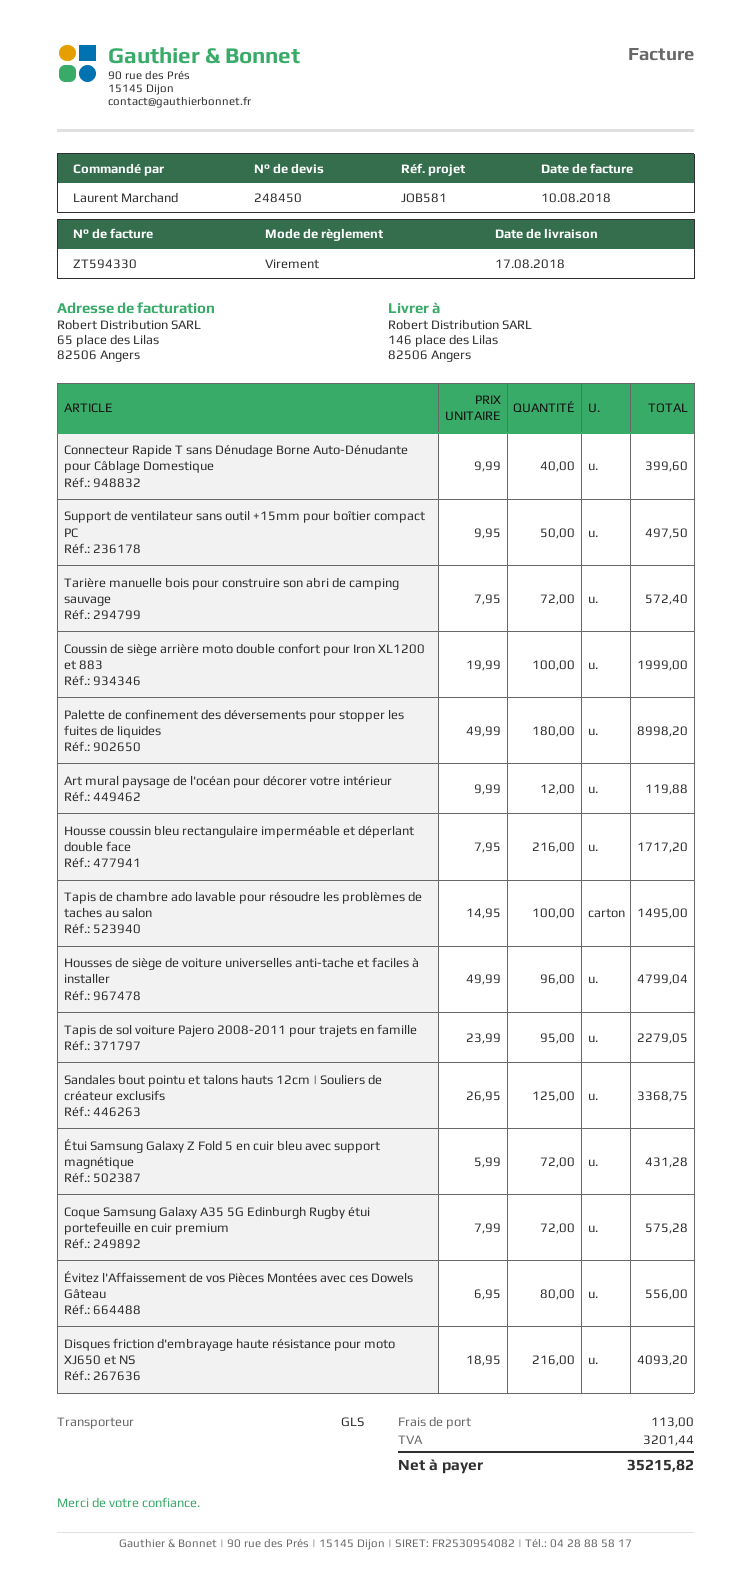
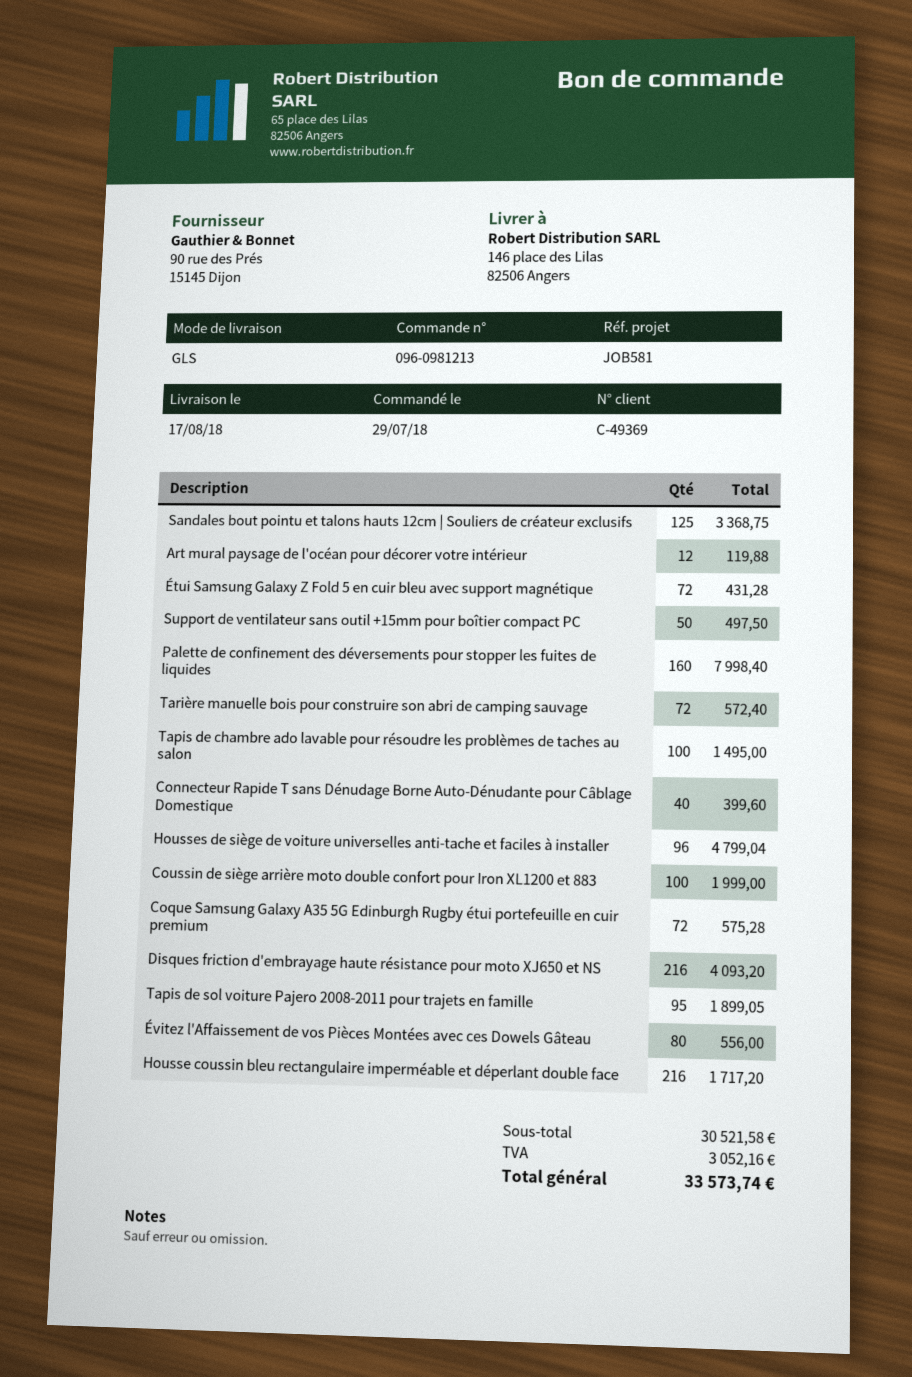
Palette de confinement des déversements pour stopper les fuites de liquides: 180 for 8998.20 -> 160 for 7998.40
Tapis de sol voiture Pajero 2008-2011 pour trajets en famille: 95 for 2279.05 -> 95 for 1899.05
shipping: 113.00 -> none
tax: 3201.44 -> 3052.16
total: 35215.82 -> 33573.74

